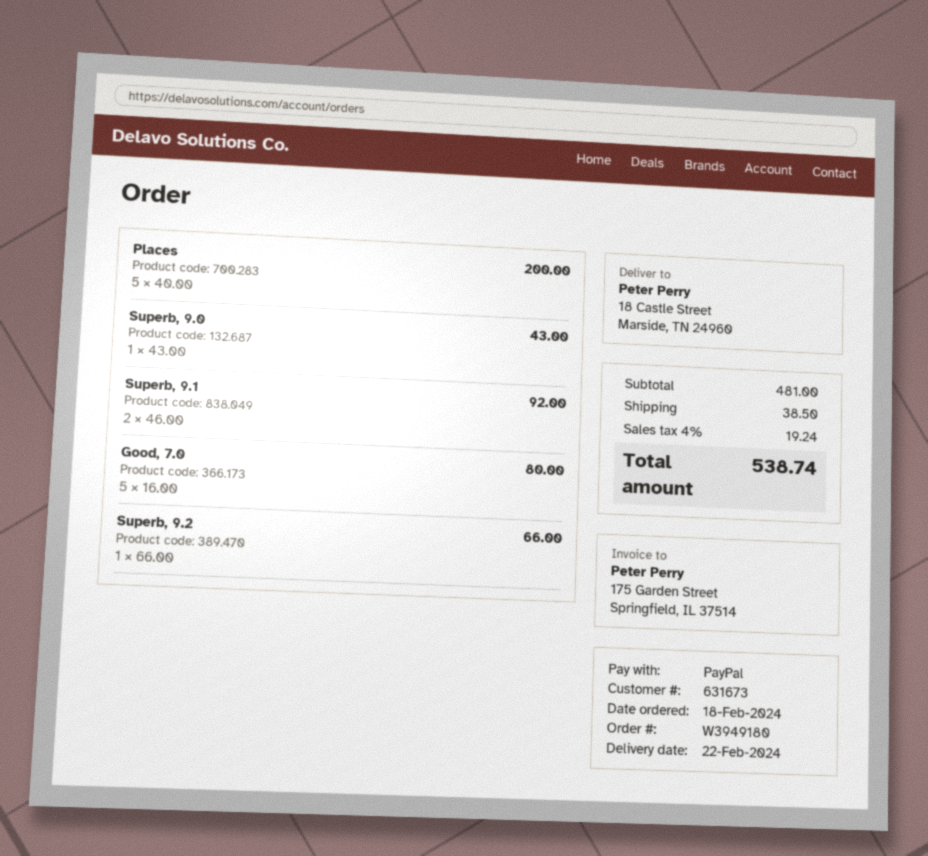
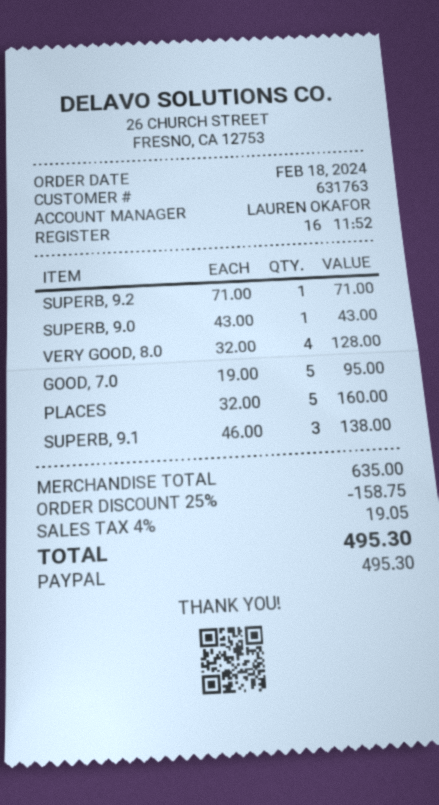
customer number: 631673 -> 631763
Places: 5 x 40.00 = 200.00 -> 5 x 32.00 = 160.00
Superb, 9.1: 2 x 46.00 = 92.00 -> 3 x 46.00 = 138.00
Good, 7.0: 5 x 16.00 = 80.00 -> 5 x 19.00 = 95.00
Superb, 9.2: 1 x 66.00 = 66.00 -> 1 x 71.00 = 71.00
VERY GOOD, 8.0: none -> 4 x 32.00 = 128.00
subtotal: 481.00 -> 635.00
discount: none -> 25% = 158.75
shipping: 38.50 -> none
tax: 4% = 19.24 -> 4% = 19.05
total: 538.74 -> 495.30

